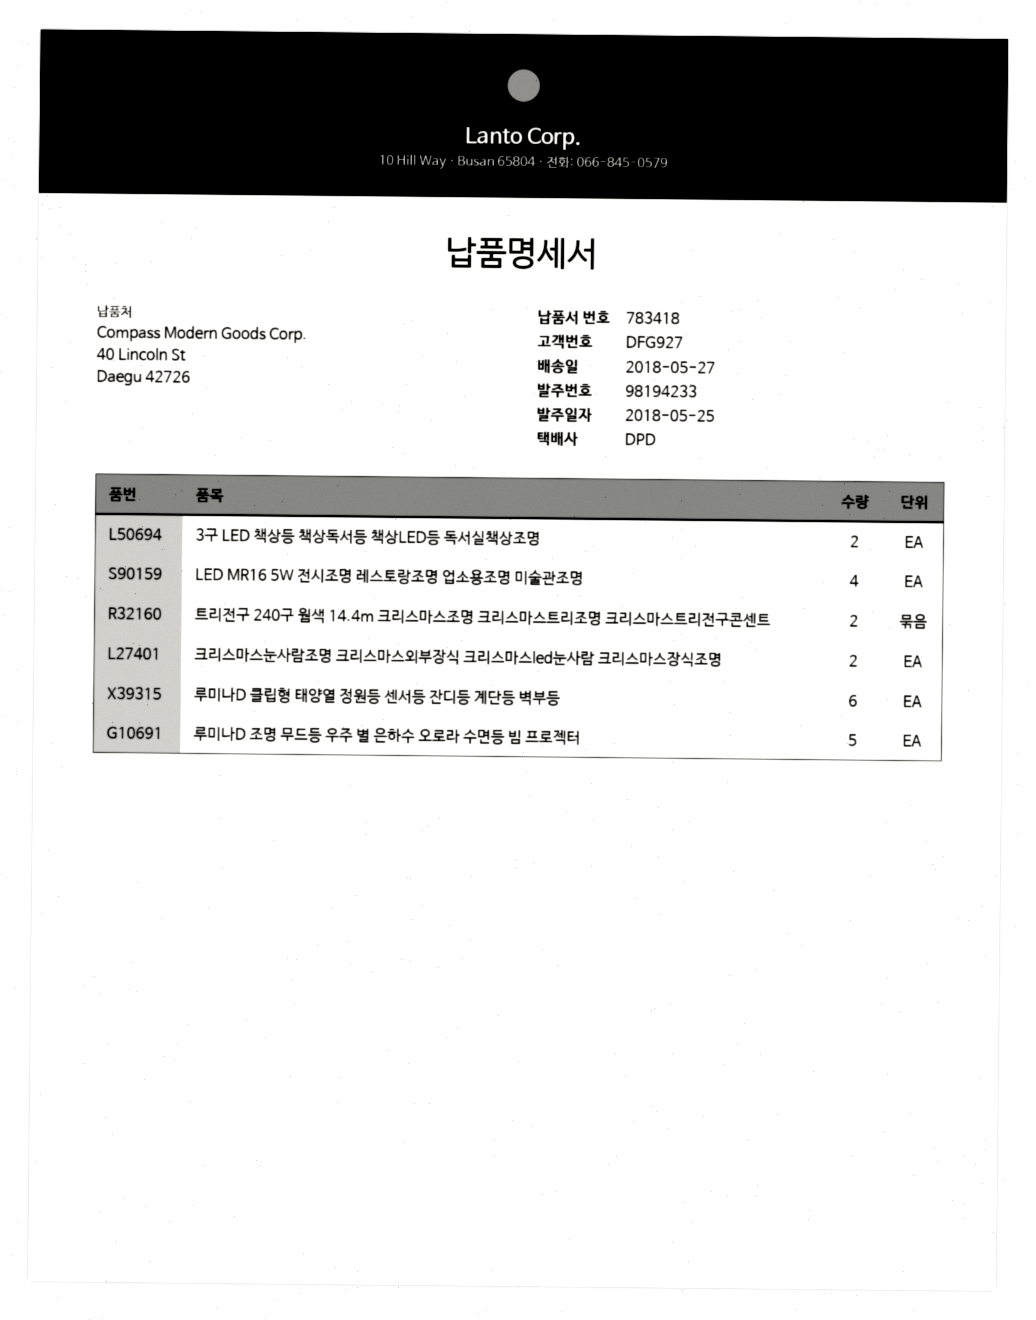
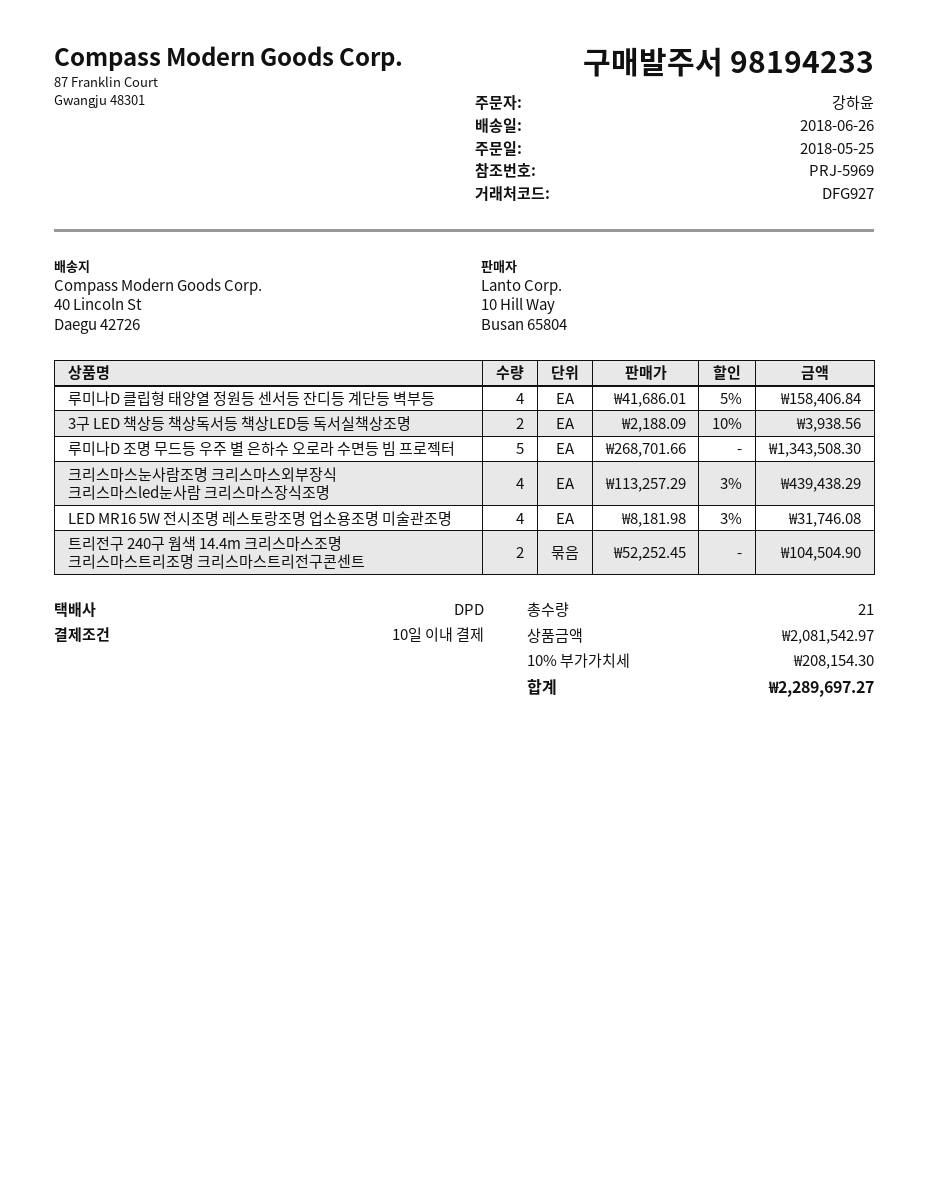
delivery date: 2018-05-27 -> 2018-06-26
크리스마스눈사람조명 크리스마스외부장식 크리스마스led눈사람 크리스마스장식조명: 2 -> 4
루미나D 클립형 태양열 정원등 센서등 잔디등 계단등 벽부등: 6 -> 4

